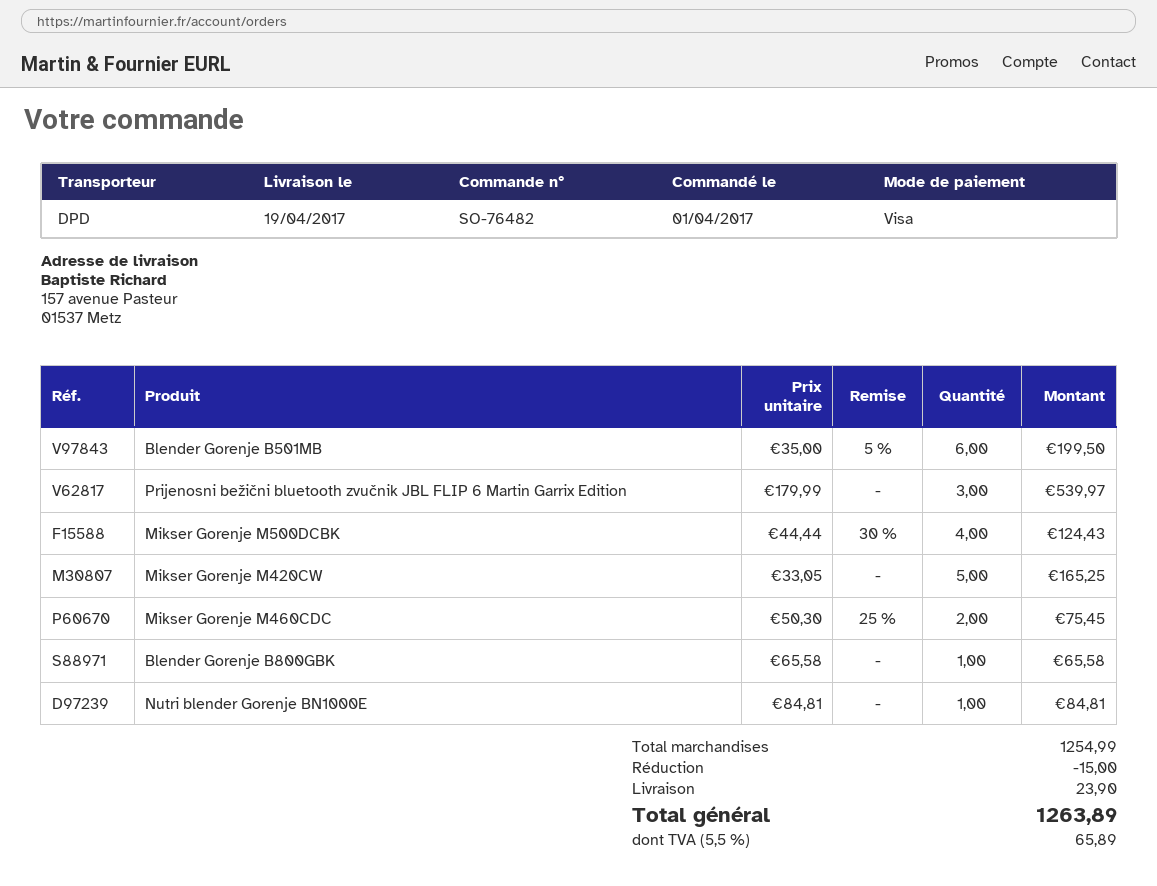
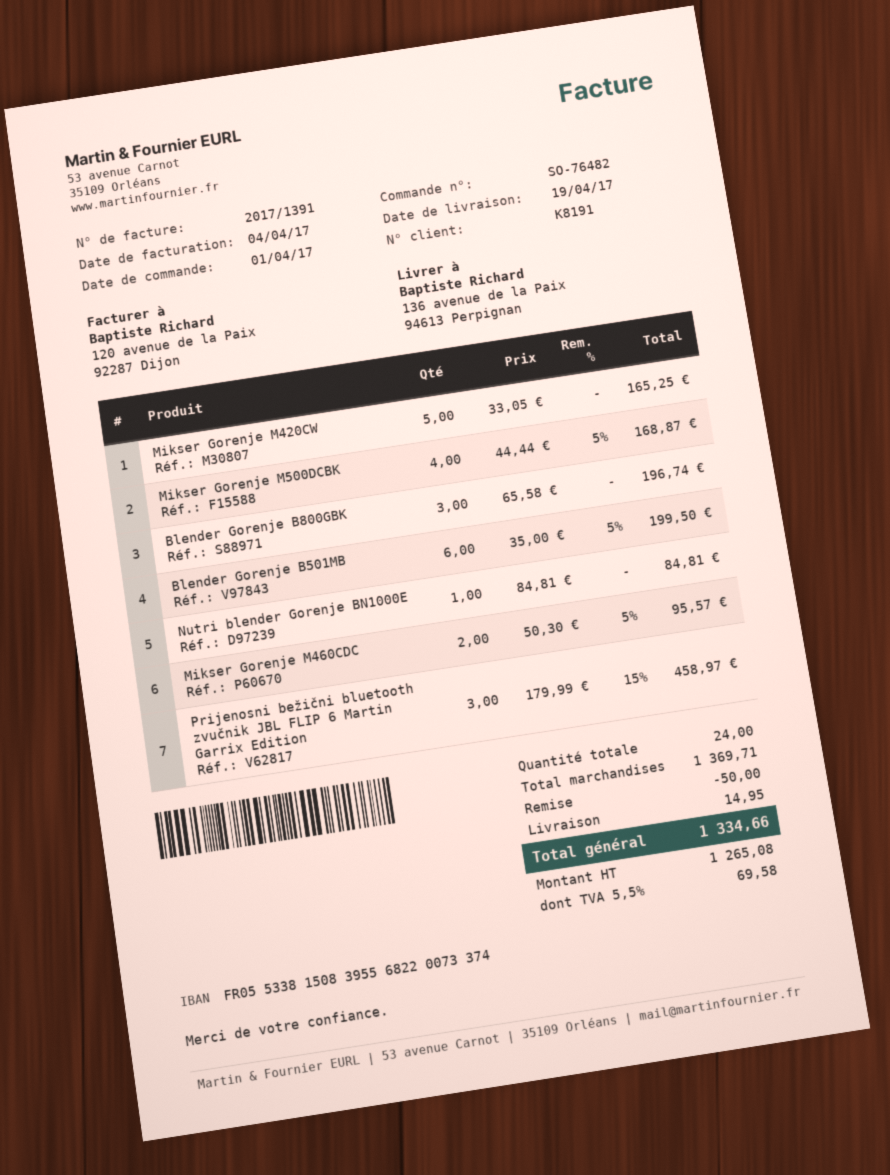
ship to: 157 avenue Pasteur, 01537 Metz -> 136 avenue de la Paix, 94613 Perpignan
Prijenosni bežični bluetooth zvučnik JBL FLIP 6 Martin Garrix Edition: 3 x 179.99 = 539.97 -> 3 x 179.99 - 15% = 458.97
Mikser Gorenje M500DCBK: 4 x 44.44 - 30% = 124.43 -> 4 x 44.44 - 5% = 168.87
Mikser Gorenje M460CDC: 2 x 50.30 - 25% = 75.45 -> 2 x 50.30 - 5% = 95.57
Blender Gorenje B800GBK: 1 x 65.58 = 65.58 -> 3 x 65.58 = 196.74
subtotal: 1254.99 -> 1369.71
discount: 15.00 -> 50.00
shipping: 23.90 -> 14.95
tax: 5.5% = 65.89 -> 5.5% = 69.58
total: 1263.89 -> 1334.66

